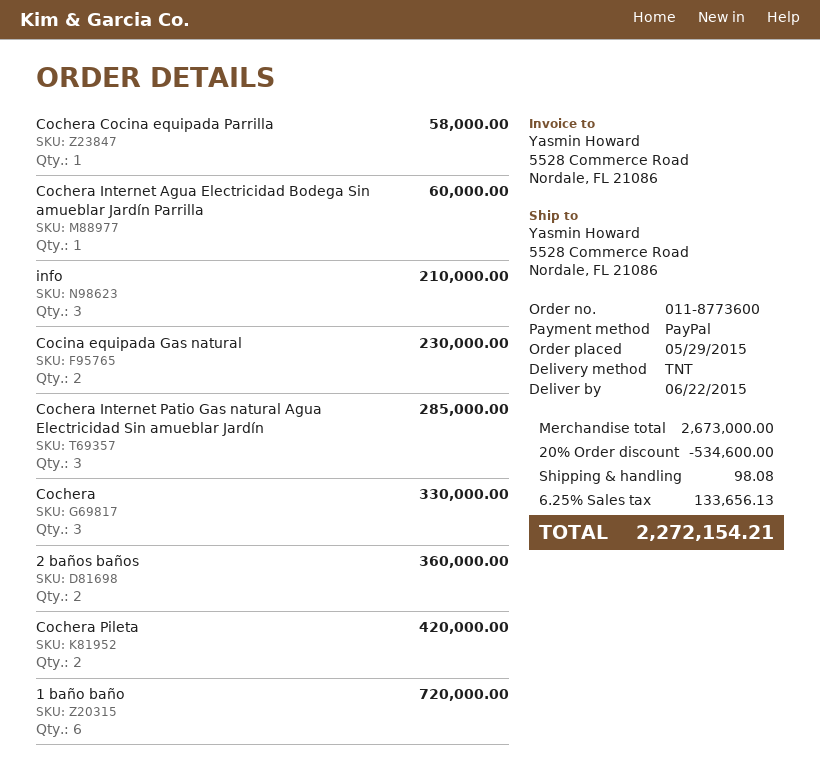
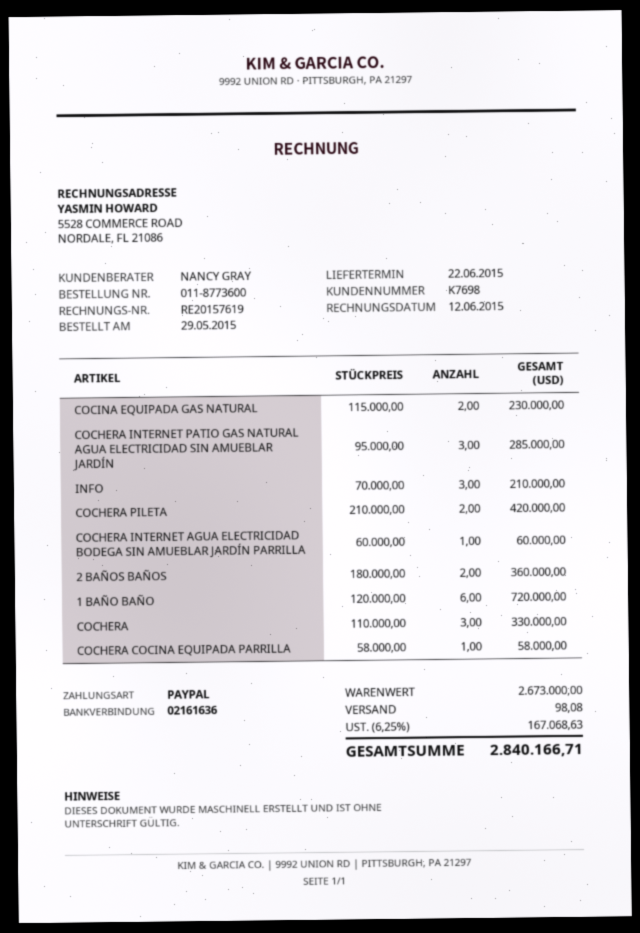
discount: 20% = 534600.00 -> none
tax: 6.25% = 133656.13 -> 6.25% = 167068.63
total: 2272154.21 -> 2840166.71

